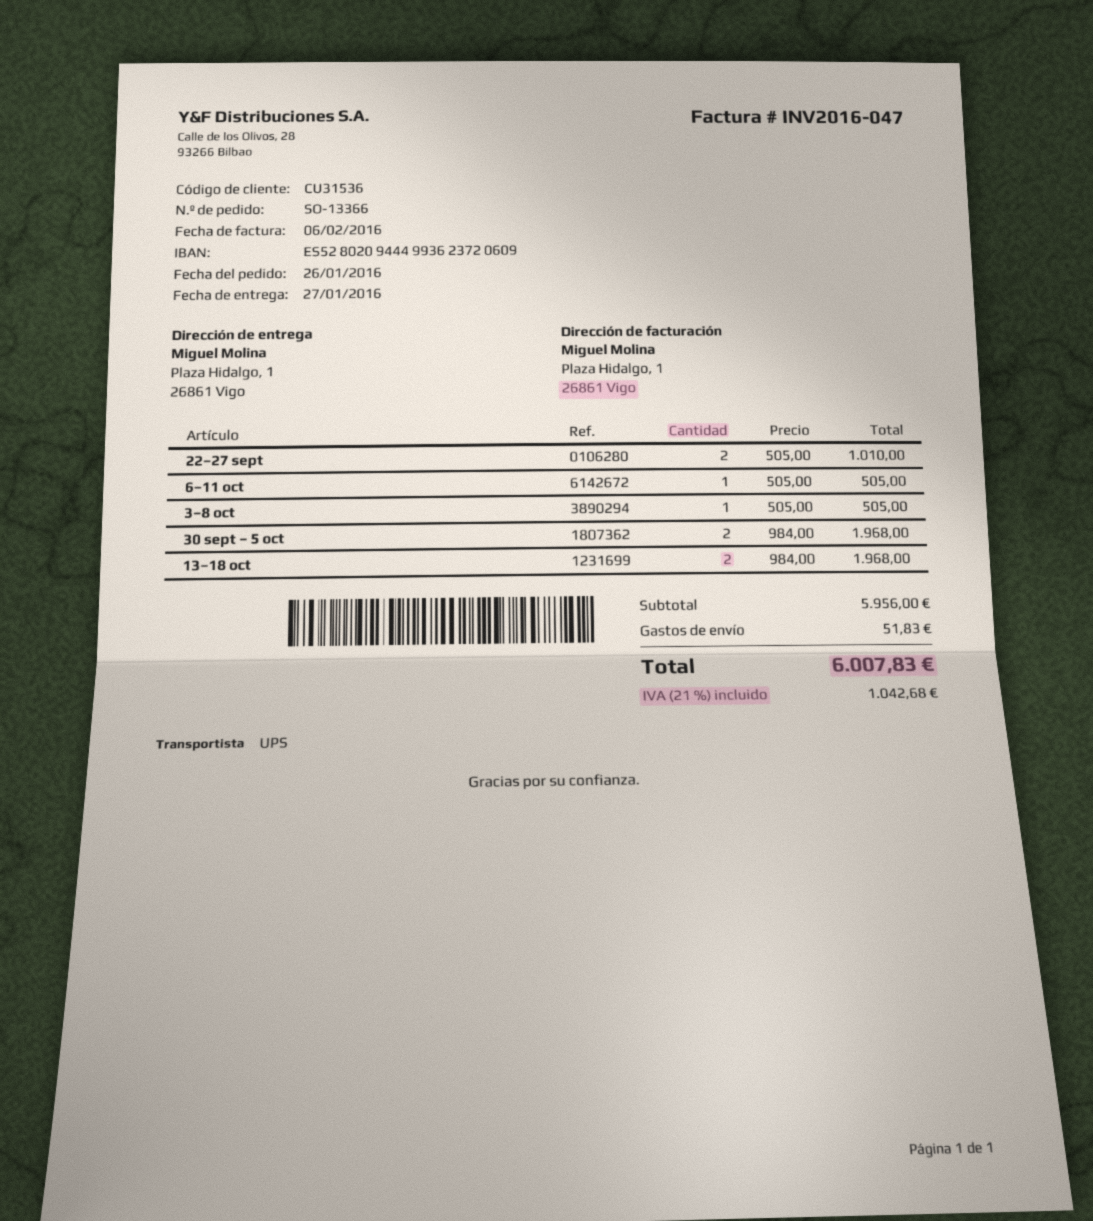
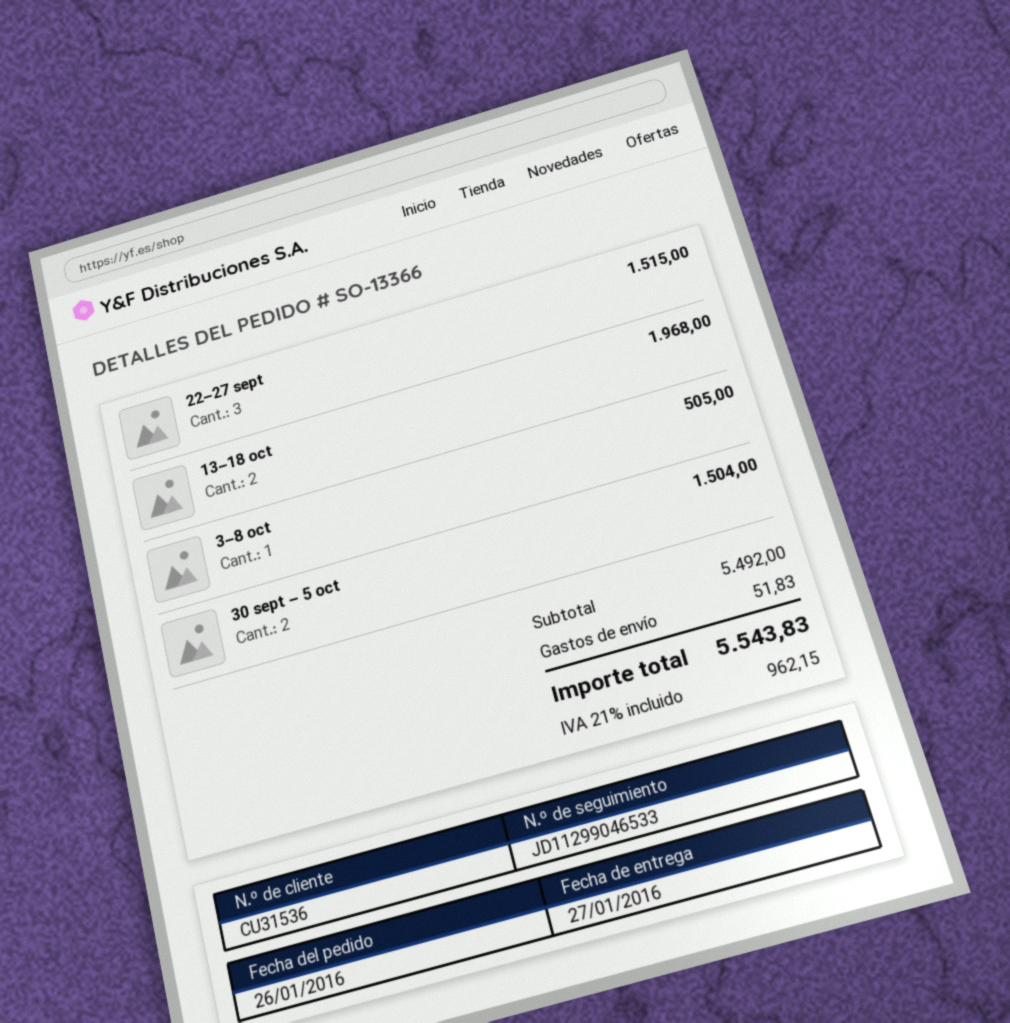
22–27 sept: 2 for 1010.00 -> 3 for 1515.00
6–11 oct: 1 for 505.00 -> none
30 sept – 5 oct: 2 for 1968.00 -> 2 for 1504.00
subtotal: 5956.00 -> 5492.00
tax: 21% = 1042.68 -> 21% = 962.15
total: 6007.83 -> 5543.83

